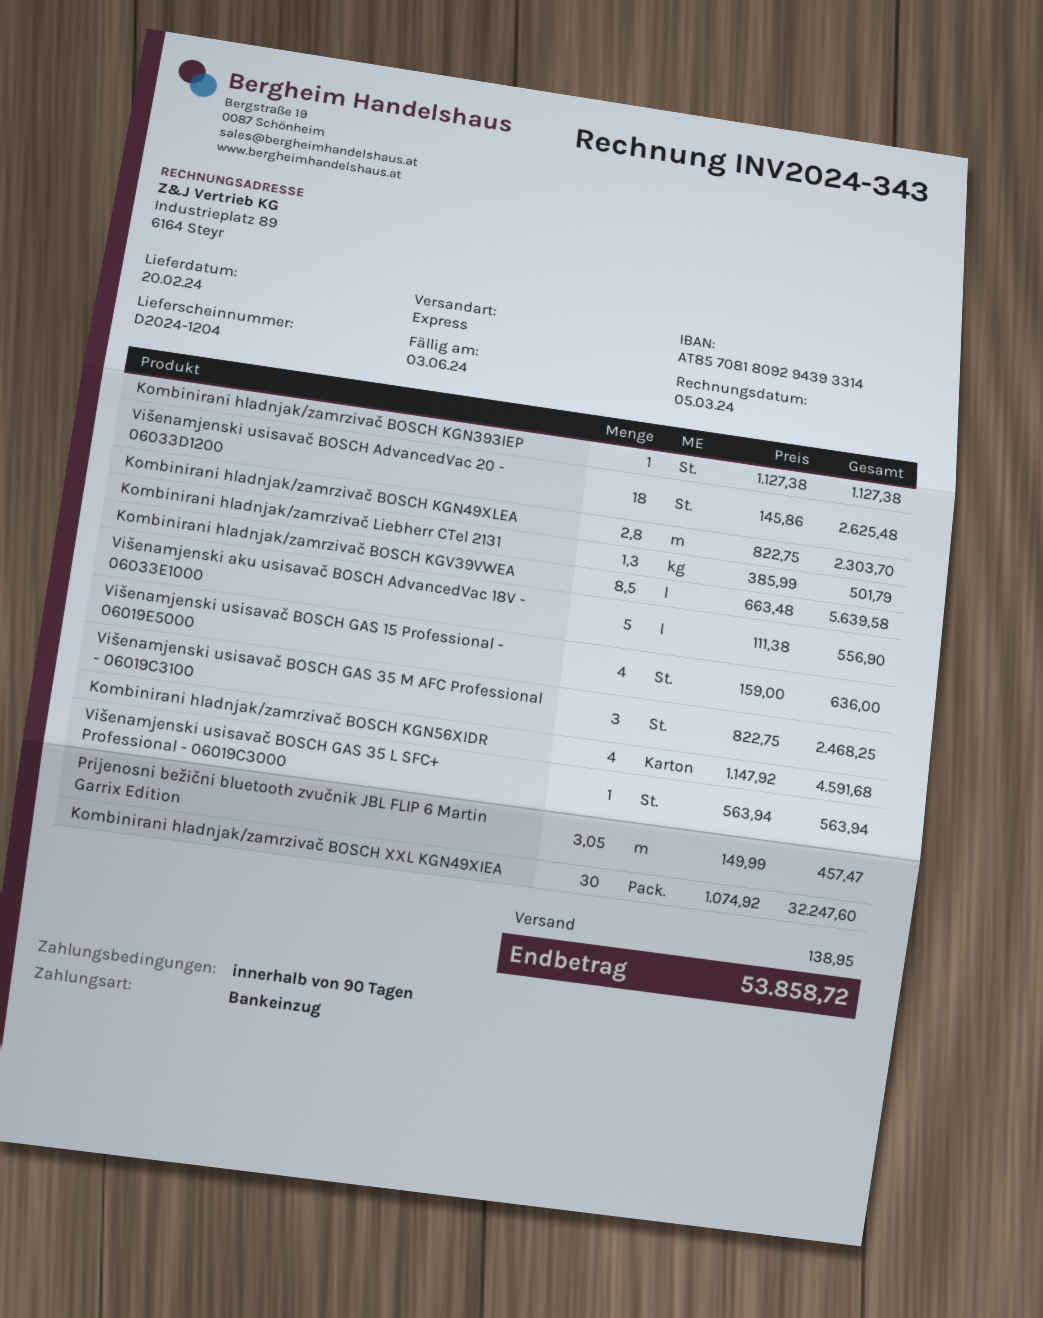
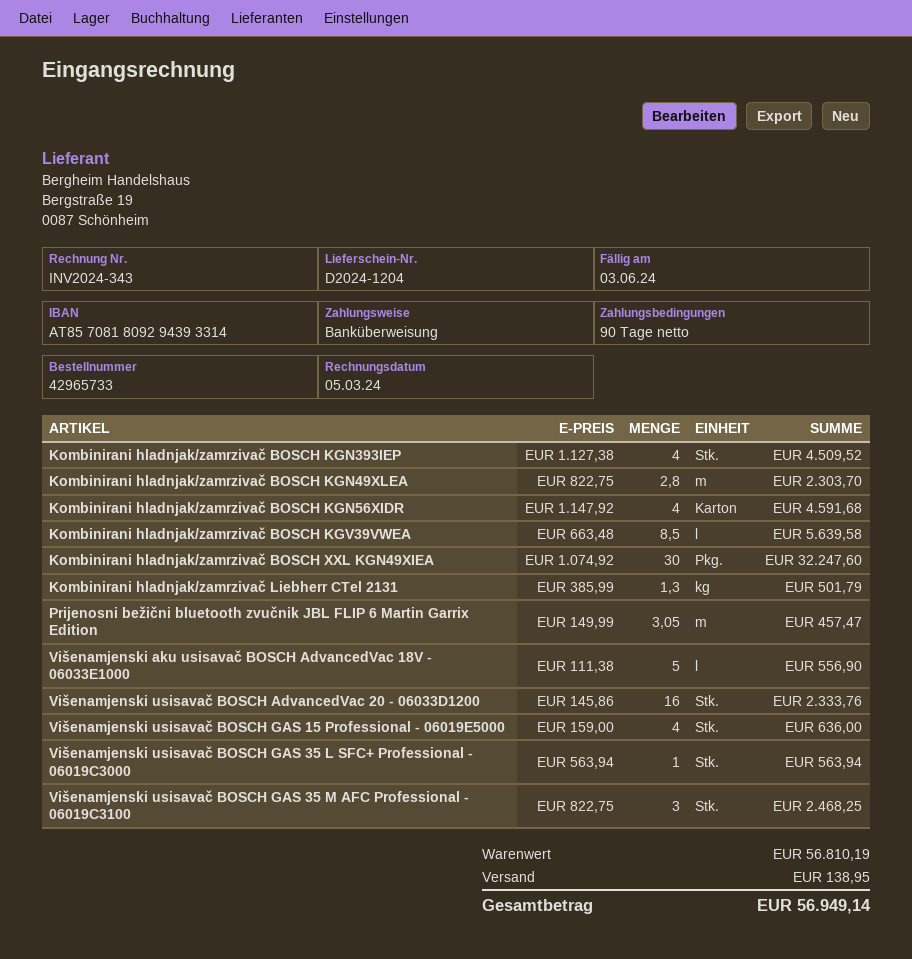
payment method: direct debit -> bank transfer
Kombinirani hladnjak/zamrzivač BOSCH KGN393IEP: 1 x 1127.38 = 1127.38 -> 4 x 1127.38 = 4509.52
Višenamjenski usisavač BOSCH AdvancedVac 20 - 06033D1200: 18 x 145.86 = 2625.48 -> 16 x 145.86 = 2333.76
total: 53858.72 -> 56949.14

